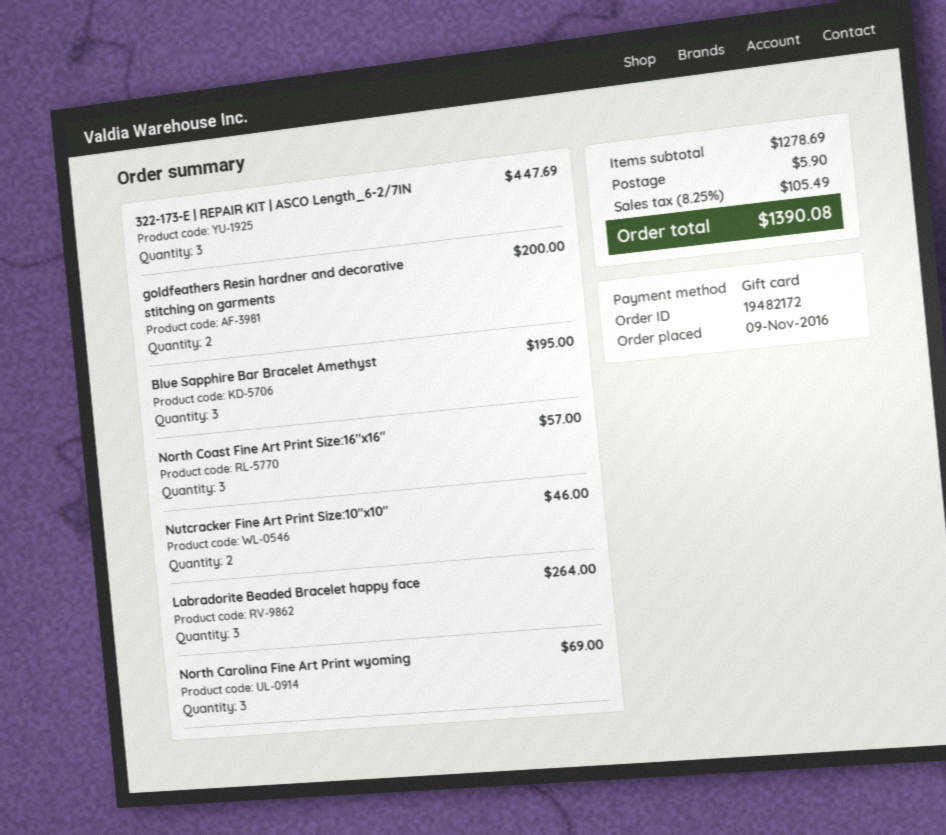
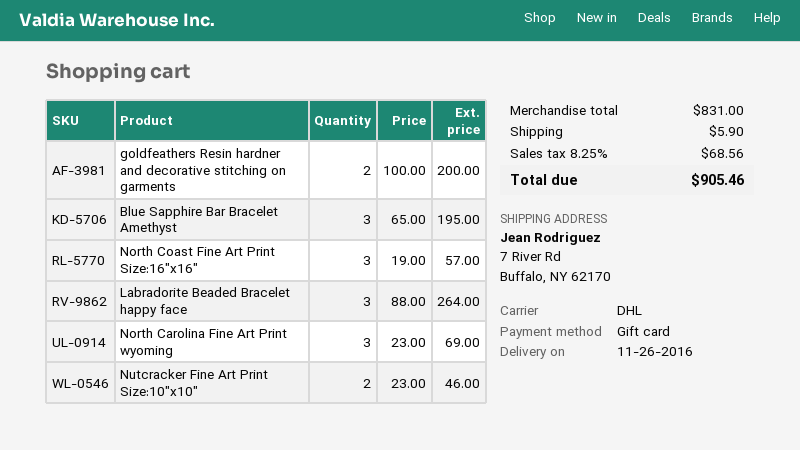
322-173-E | REPAIR KIT | ASCO Length_6-2/7IN: 3 for 447.69 -> none
subtotal: 1278.69 -> 831.00
tax: 8.25% = 105.49 -> 8.25% = 68.56
total: 1390.08 -> 905.46

